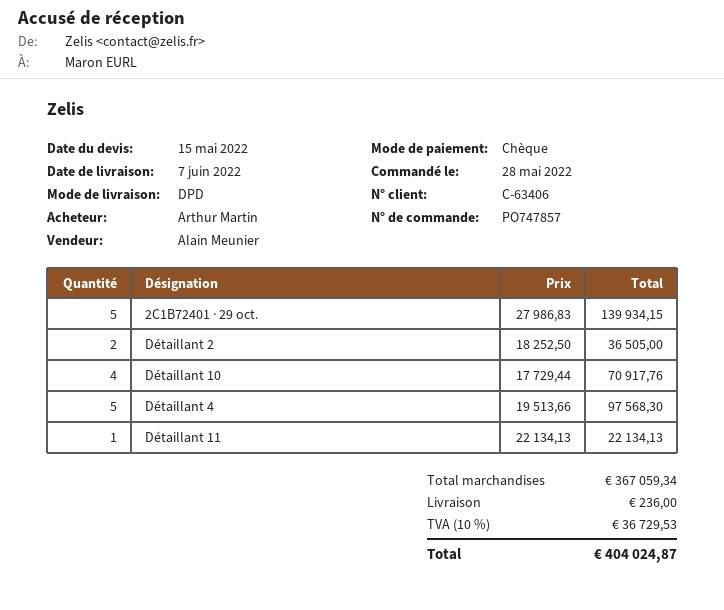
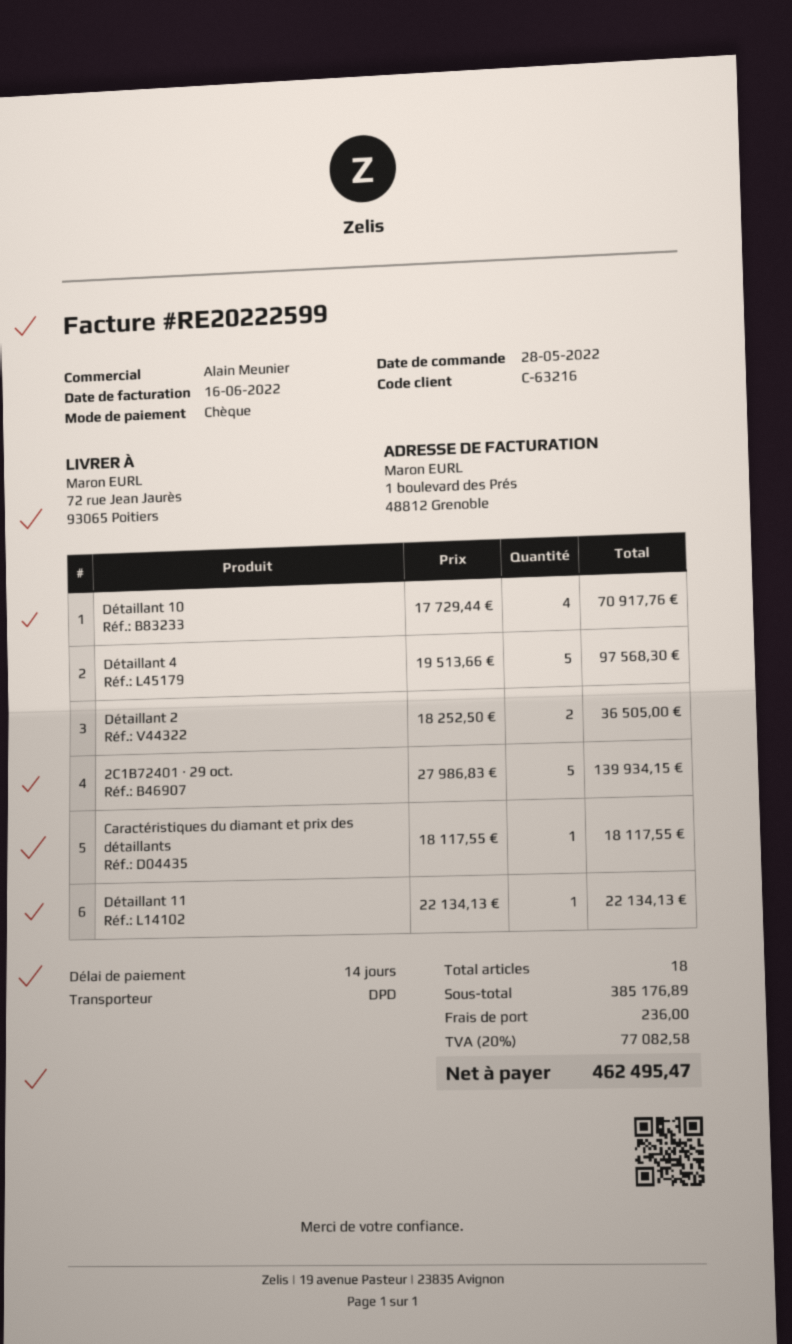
customer number: C-63406 -> C-63216
Caractéristiques du diamant et prix des détaillants: none -> 1 x 18117.55 = 18117.55
subtotal: 367059.34 -> 385176.89
tax: 10% = 36729.53 -> 20% = 77082.58
total: 404024.87 -> 462495.47

